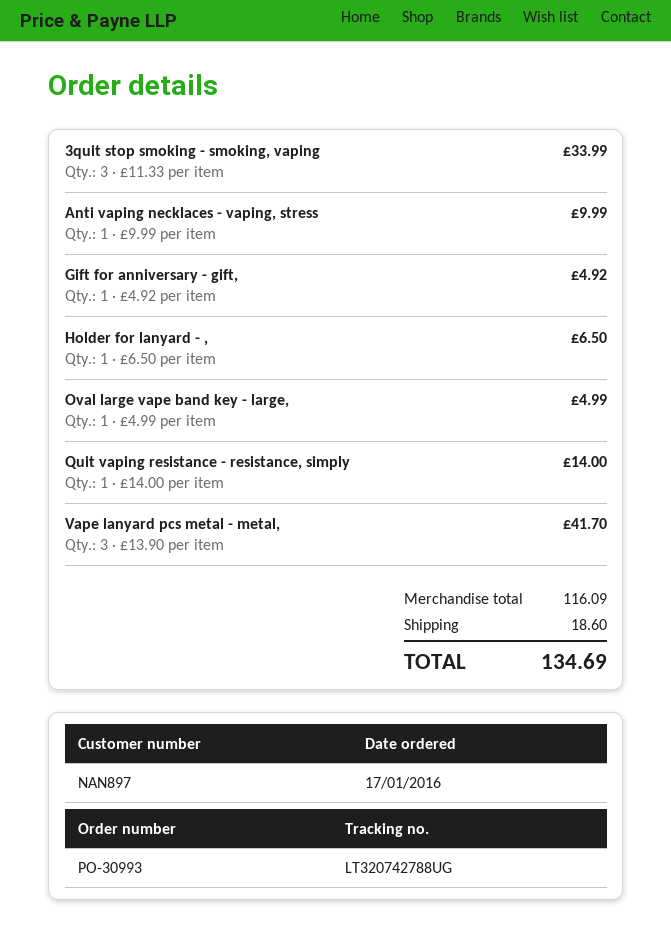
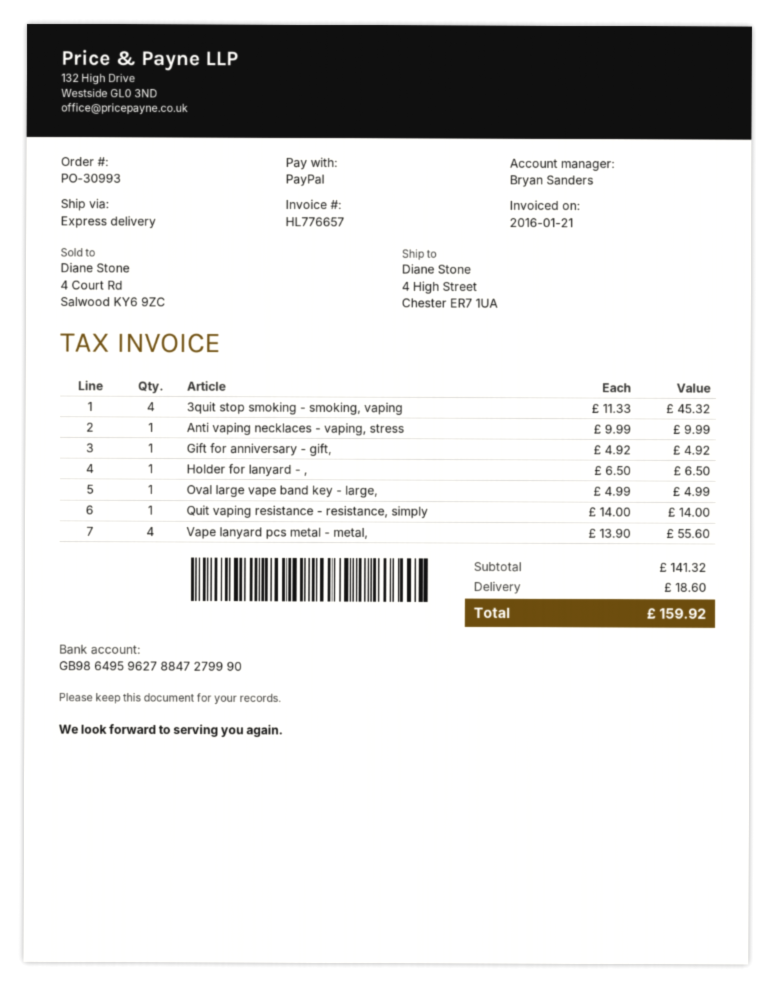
3quit stop smoking - smoking, vaping: 3 x 11.33 = 33.99 -> 4 x 11.33 = 45.32
Vape lanyard pcs metal - metal,: 3 x 13.90 = 41.70 -> 4 x 13.90 = 55.60
subtotal: 116.09 -> 141.32
total: 134.69 -> 159.92

